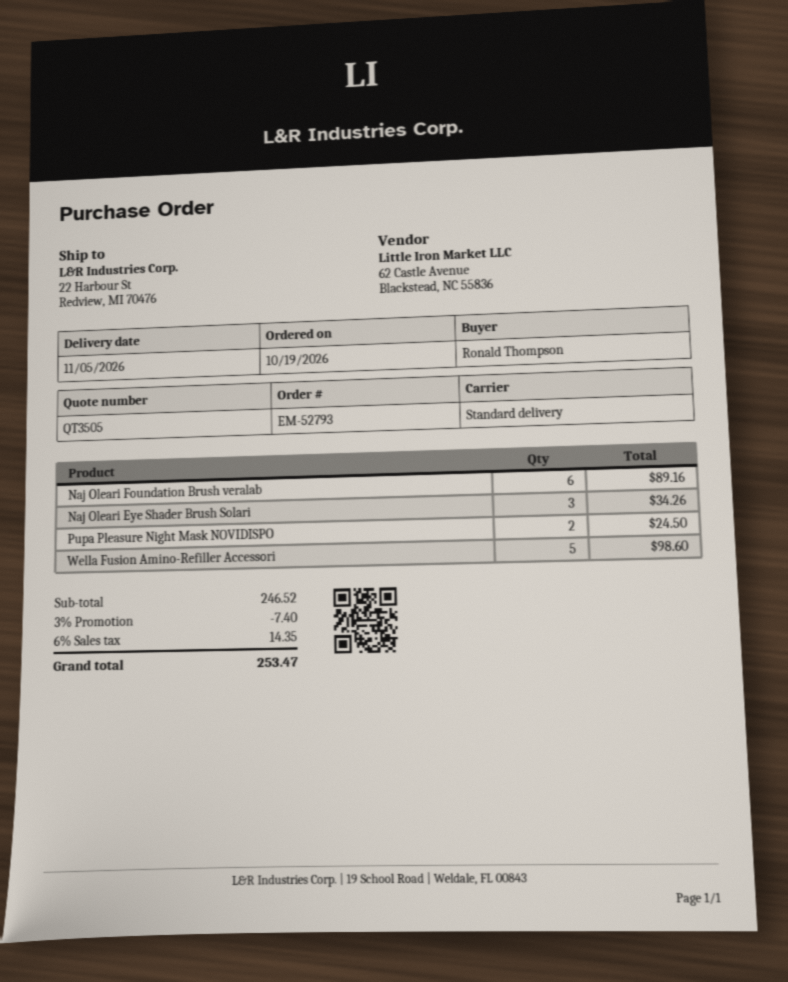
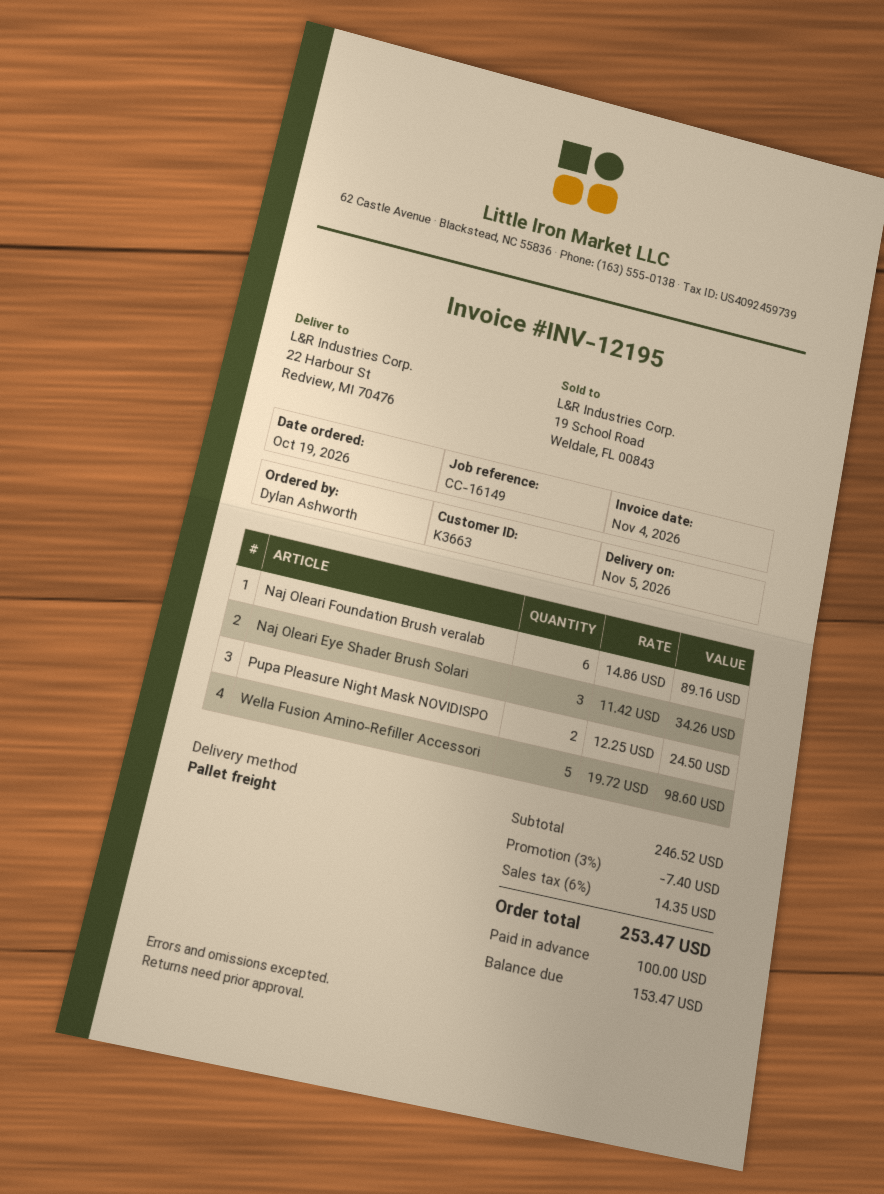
ordered by: Ronald Thompson -> Dylan Ashworth
shipping method: standard -> pallet freight

